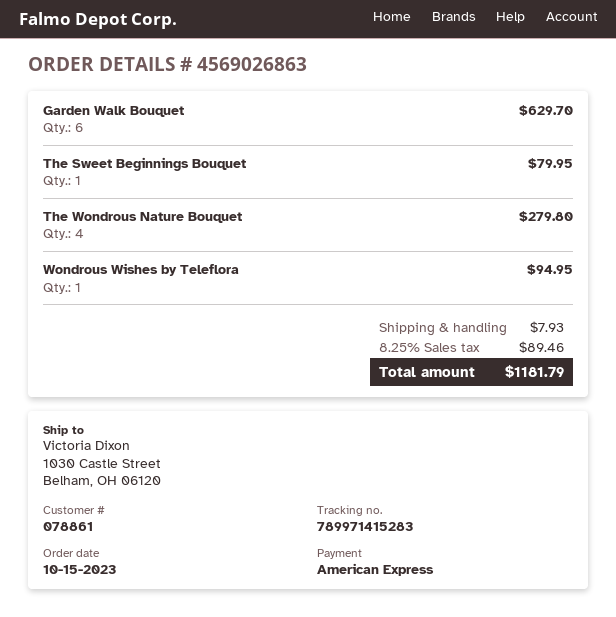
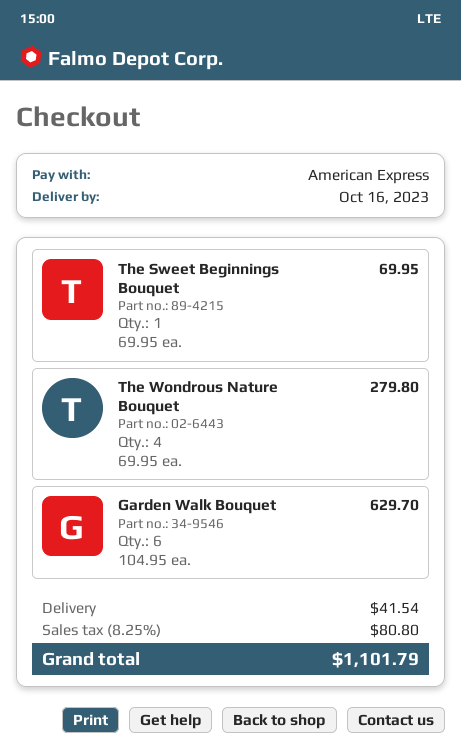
The Sweet Beginnings Bouquet: 1 for 79.95 -> 1 for 69.95
Wondrous Wishes by Teleflora: 1 for 94.95 -> none
shipping: 7.93 -> 41.54
tax: 8.25% = 89.46 -> 8.25% = 80.80
total: 1181.79 -> 1101.79

